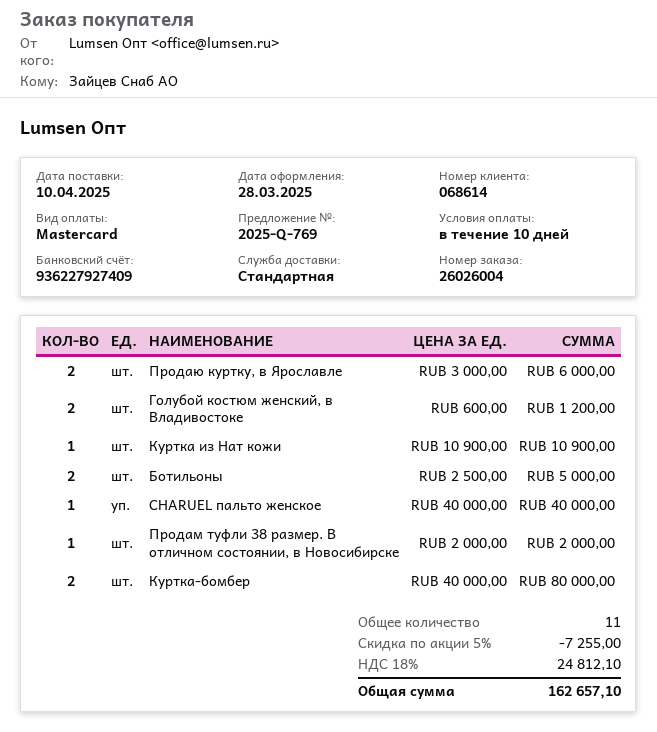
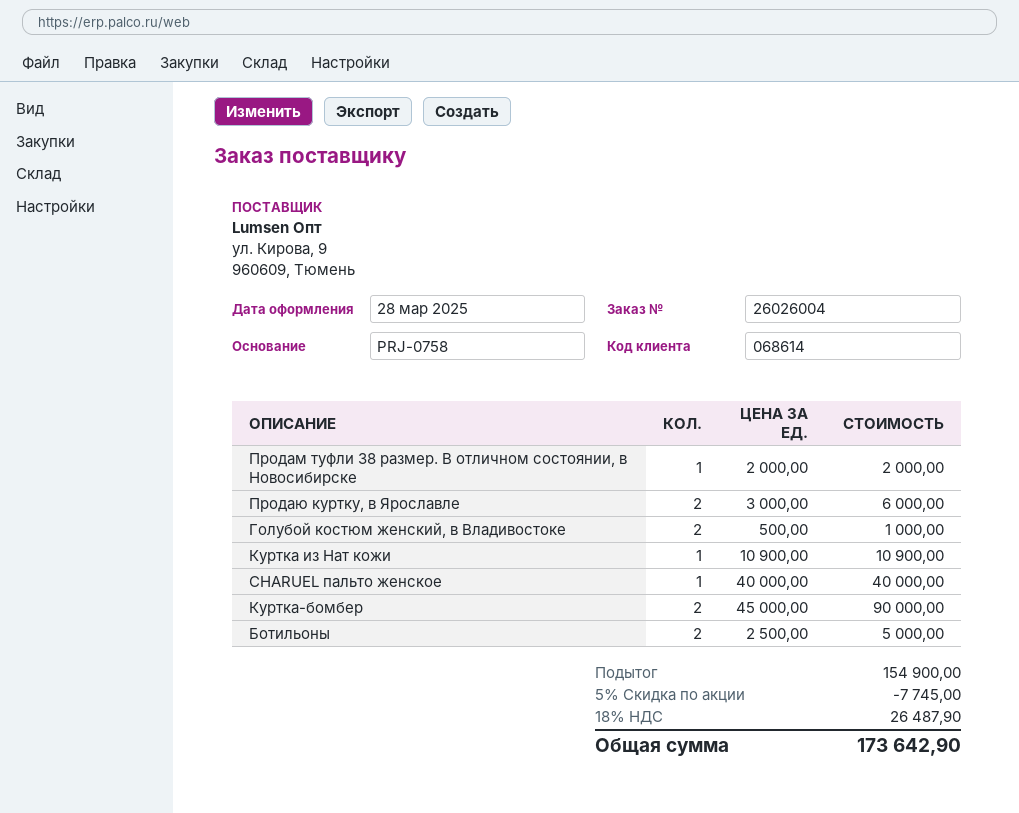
Голубой костюм женский, в Владивостоке: 2 x 600.00 = 1200.00 -> 2 x 500.00 = 1000.00
Куртка-бомбер: 2 x 40000.00 = 80000.00 -> 2 x 45000.00 = 90000.00
discount: 5% = 7255.00 -> 5% = 7745.00
tax: 18% = 24812.10 -> 18% = 26487.90
total: 162657.10 -> 173642.90

